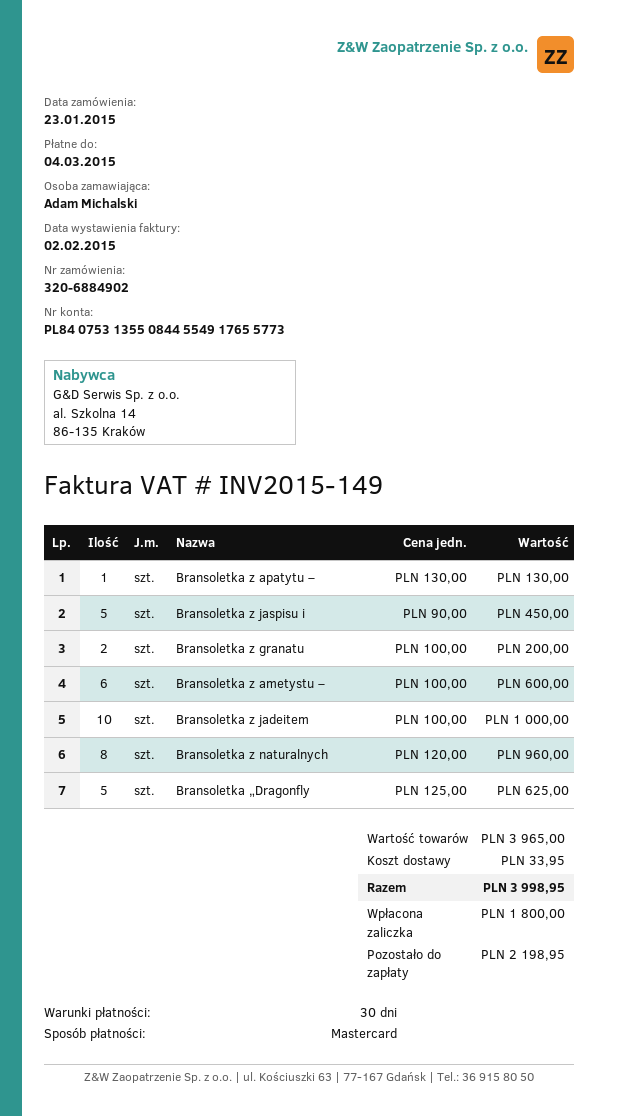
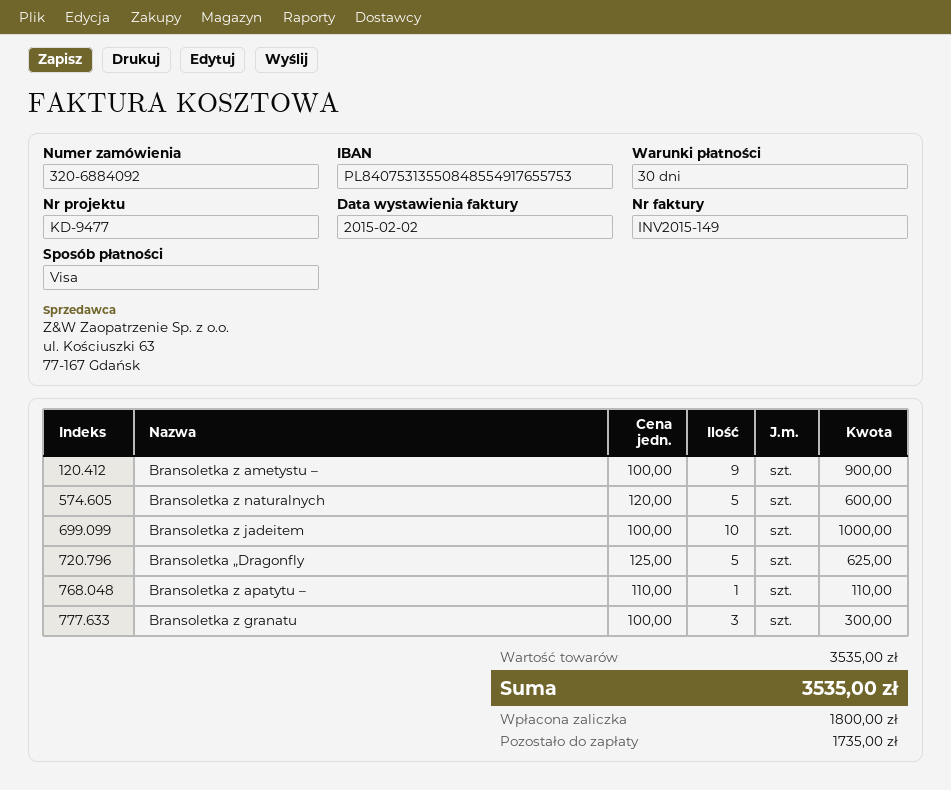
order number: 320-6884902 -> 320-6884092
payment method: Mastercard -> Visa
bank account: PL84075313550844554917655773 -> PL84075313550848554917655753
Bransoletka z apatytu –: 1 x 130.00 = 130.00 -> 1 x 110.00 = 110.00
Bransoletka z jaspisu i: 5 x 90.00 = 450.00 -> none
Bransoletka z granatu: 2 x 100.00 = 200.00 -> 3 x 100.00 = 300.00
Bransoletka z ametystu –: 6 x 100.00 = 600.00 -> 9 x 100.00 = 900.00
Bransoletka z naturalnych: 8 x 120.00 = 960.00 -> 5 x 120.00 = 600.00
subtotal: 3965.00 -> 3535.00
shipping: 33.95 -> none
total: 3998.95 -> 3535.00
balance: 2198.95 -> 1735.00

